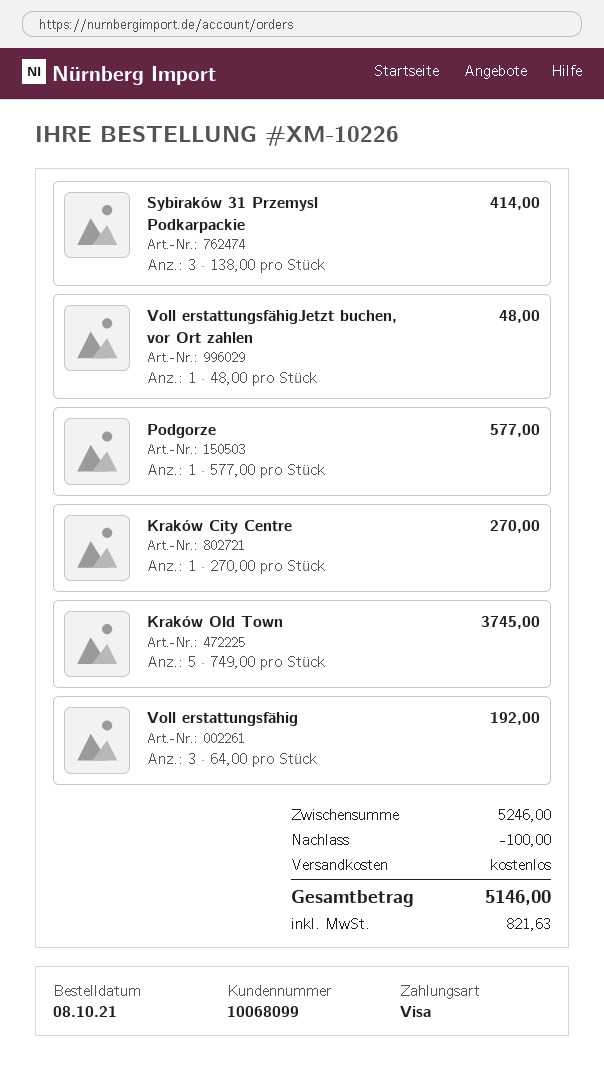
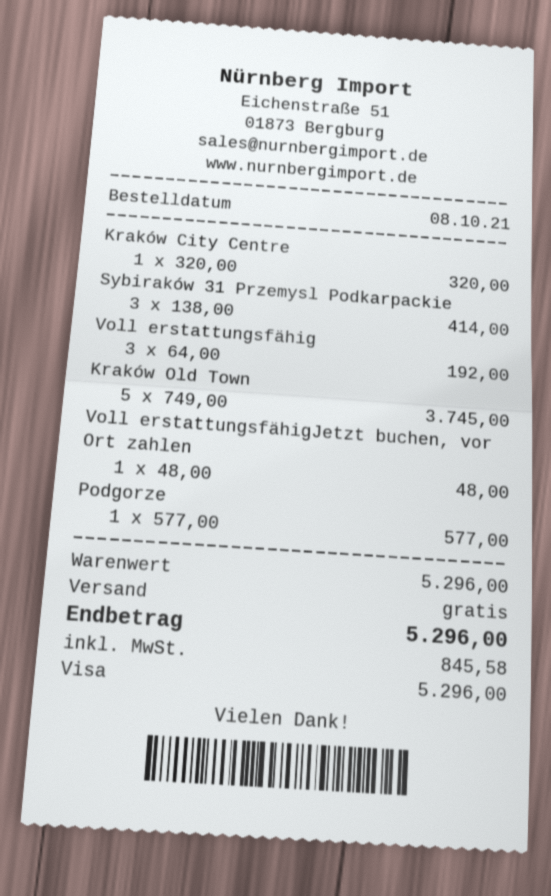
Kraków City Centre: 1 x 270.00 = 270.00 -> 1 x 320.00 = 320.00
subtotal: 5246.00 -> 5296.00
discount: 100.00 -> none
tax: 821.63 -> 845.58
total: 5146.00 -> 5296.00

